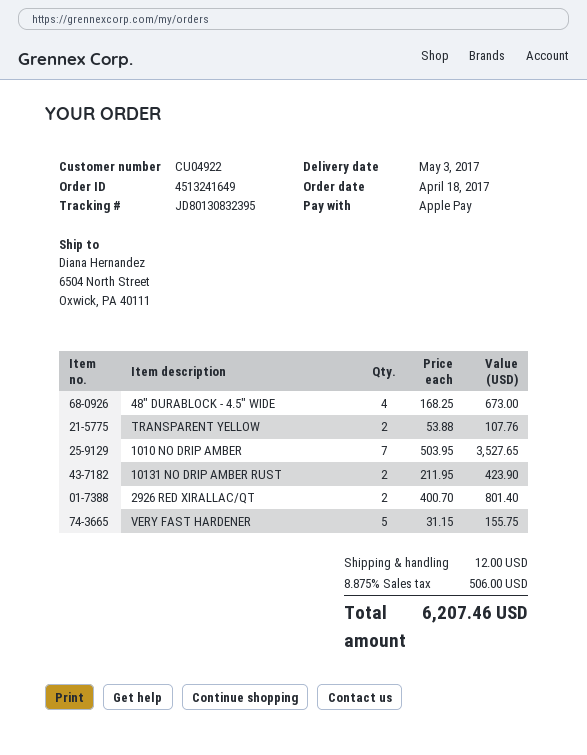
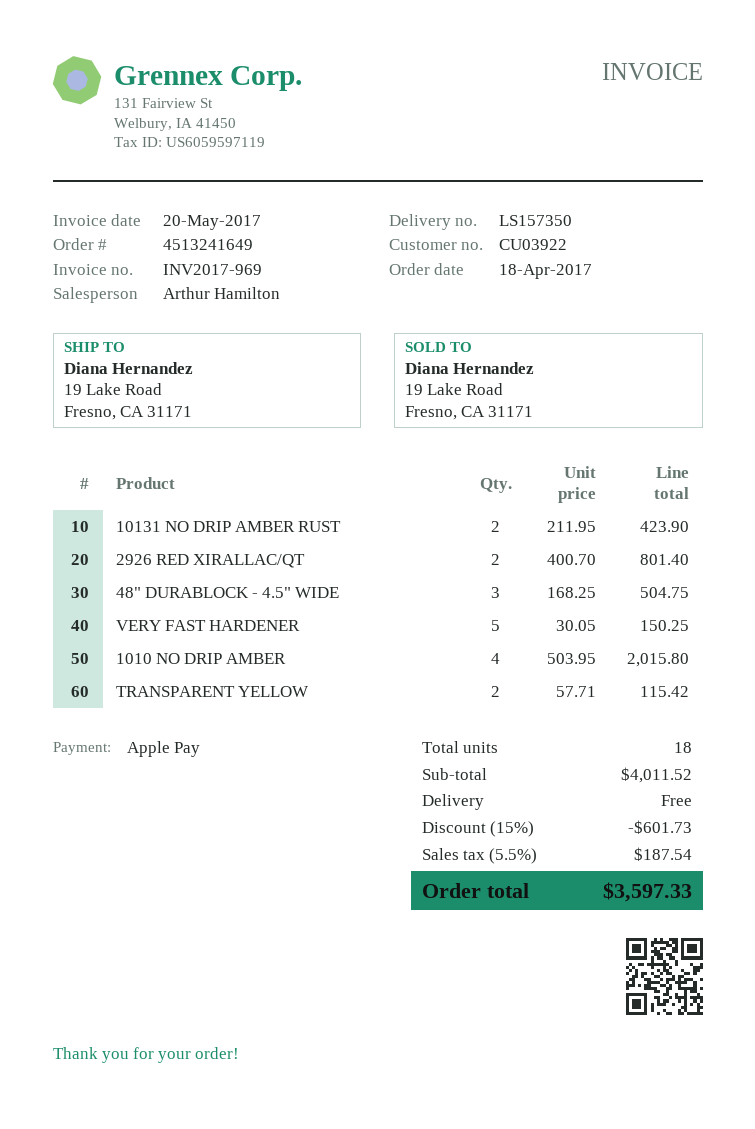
customer number: CU04922 -> CU03922
ship to: 6504 North Street, Oxwick, PA 40111 -> 19 Lake Road, Fresno, CA 31171
48" DURABLOCK - 4.5" WIDE: 4 x 168.25 = 673.00 -> 3 x 168.25 = 504.75
TRANSPARENT YELLOW: 2 x 53.88 = 107.76 -> 2 x 57.71 = 115.42
1010 NO DRIP AMBER: 7 x 503.95 = 3527.65 -> 4 x 503.95 = 2015.80
VERY FAST HARDENER: 5 x 31.15 = 155.75 -> 5 x 30.05 = 150.25
discount: none -> 15% = 601.73
shipping: 12.00 -> 0.00
tax: 8.875% = 506.00 -> 5.5% = 187.54
total: 6207.46 -> 3597.33

